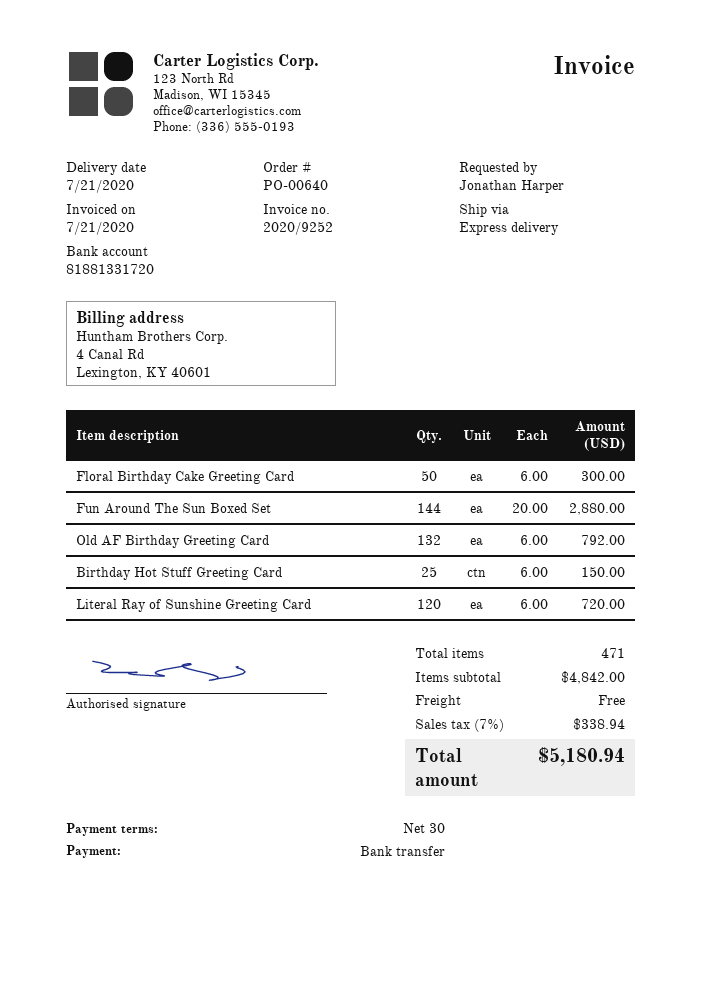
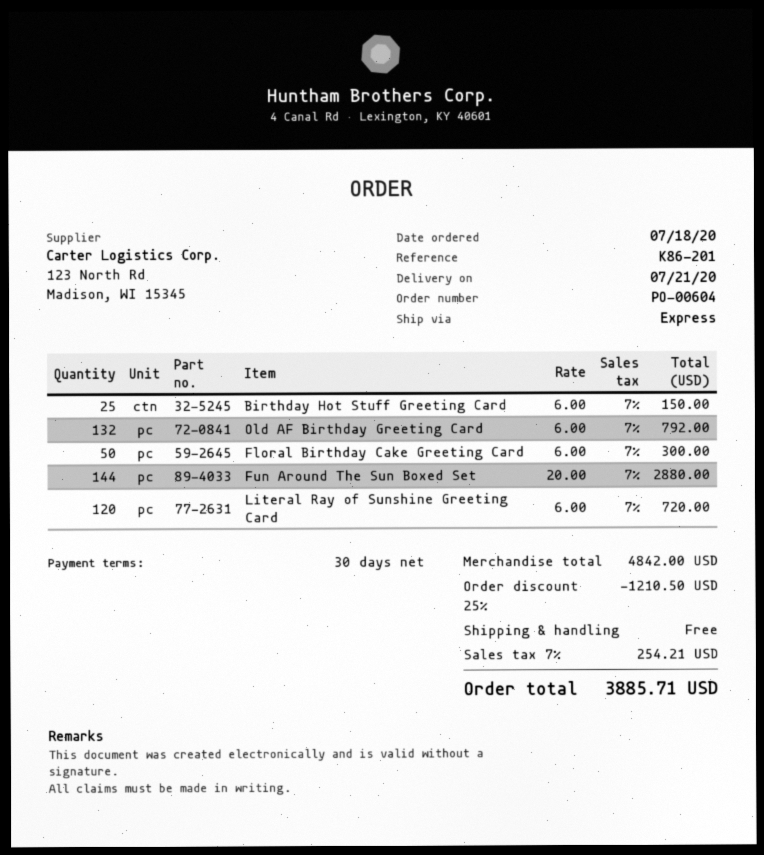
order number: PO-00640 -> PO-00604
discount: none -> 25% = 1210.50
tax: 7% = 338.94 -> 7% = 254.21
total: 5180.94 -> 3885.71

